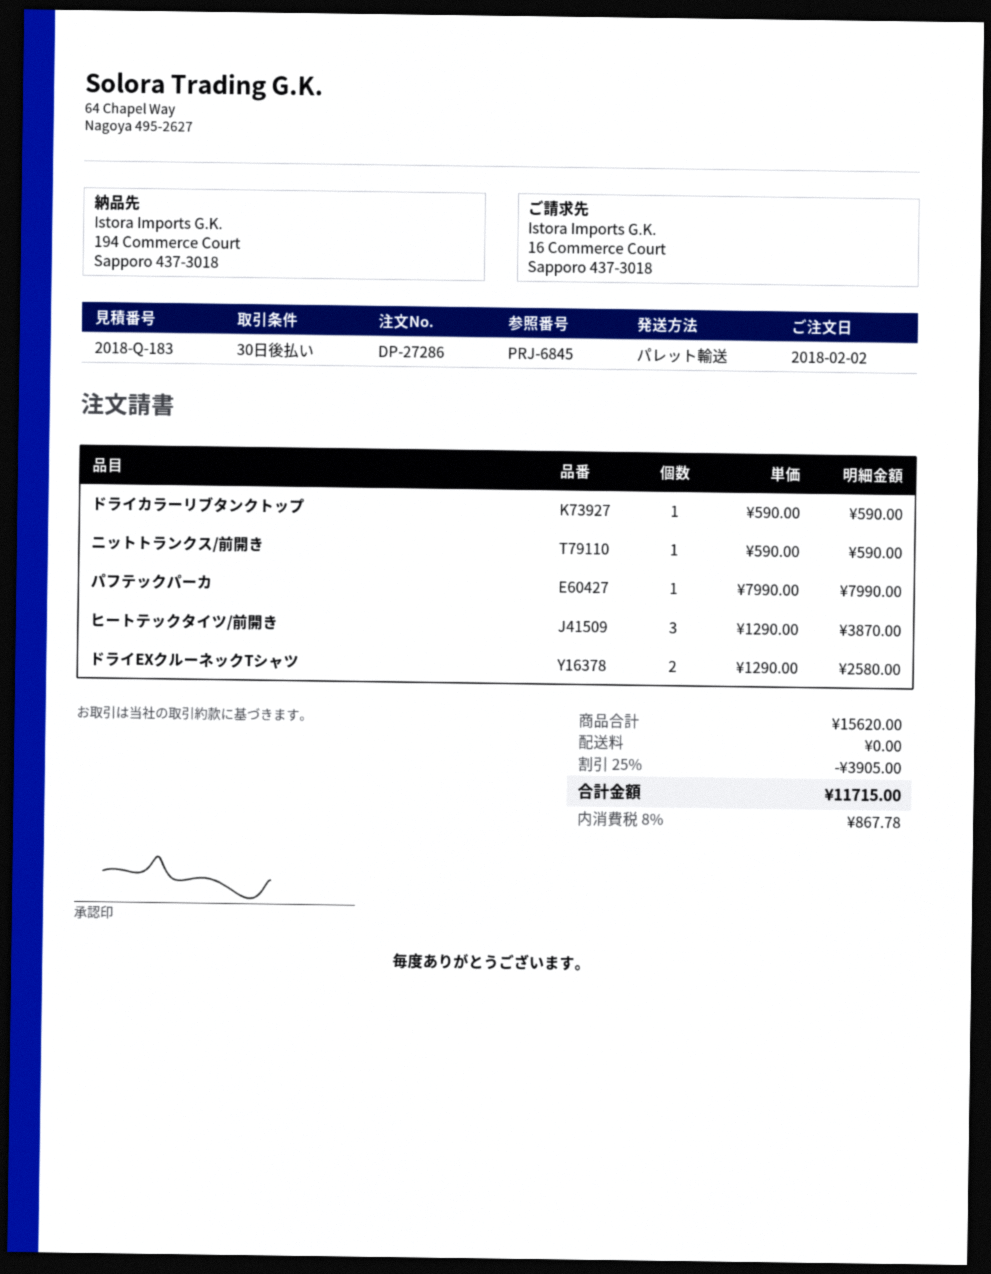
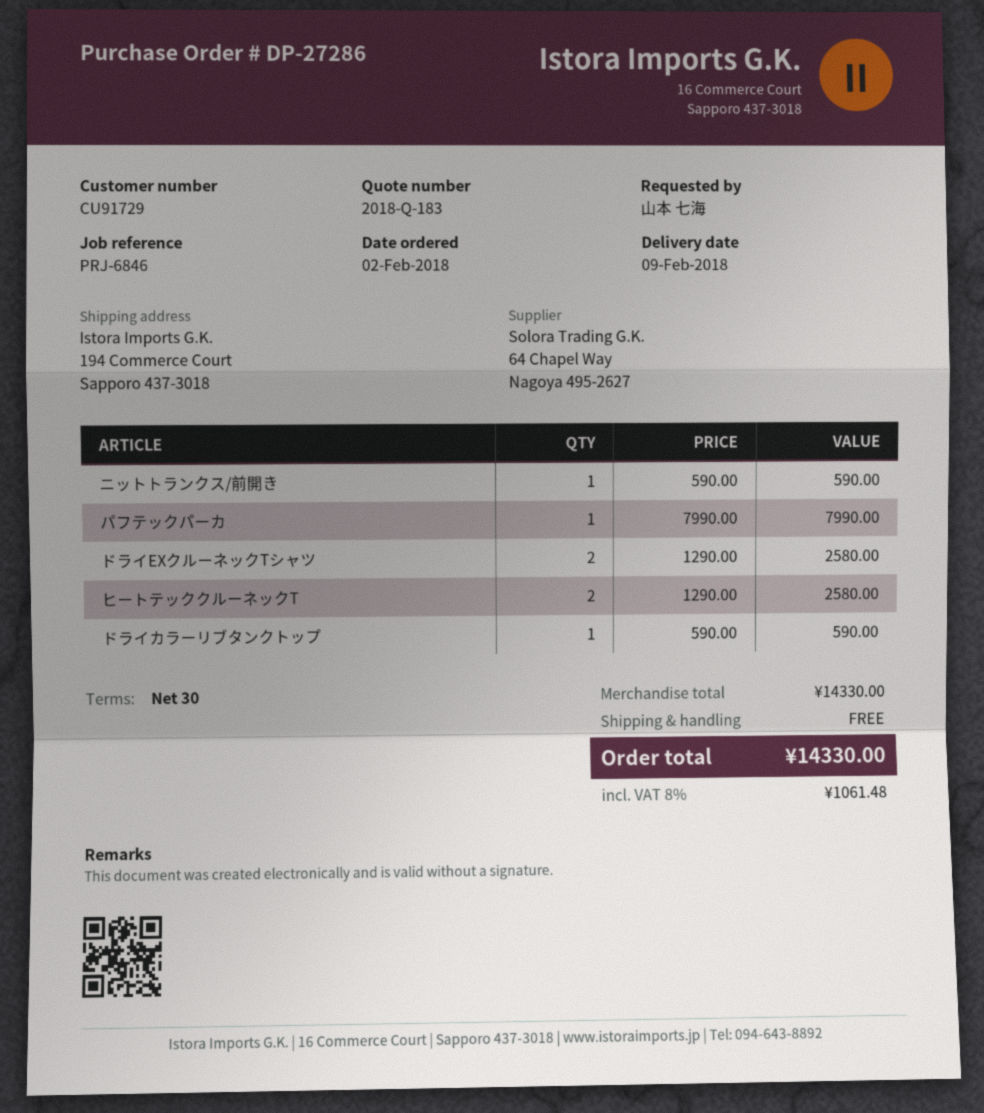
reference: PRJ-6845 -> PRJ-6846
ヒートテックタイツ/前開き: 3 x 1290.00 = 3870.00 -> none
ヒートテッククルーネックT: none -> 2 x 1290.00 = 2580.00
subtotal: 15620.00 -> 14330.00
discount: 25% = 3905.00 -> none
tax: 8% = 867.78 -> 8% = 1061.48
total: 11715.00 -> 14330.00

